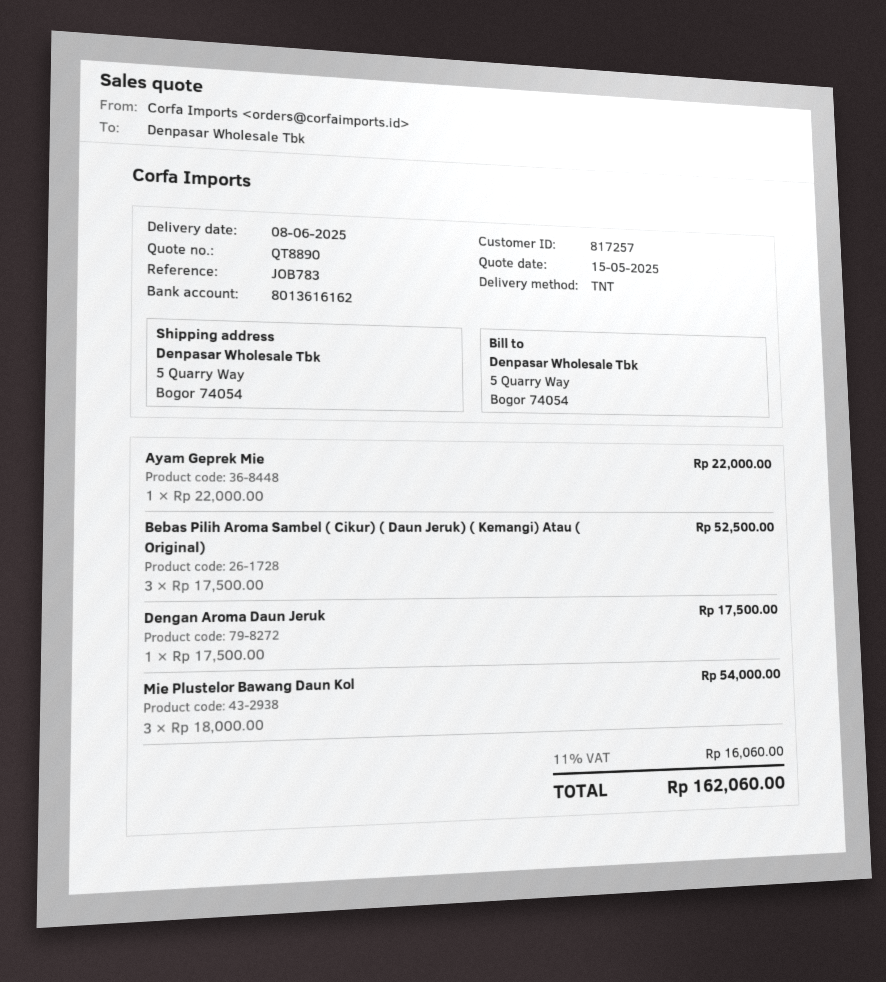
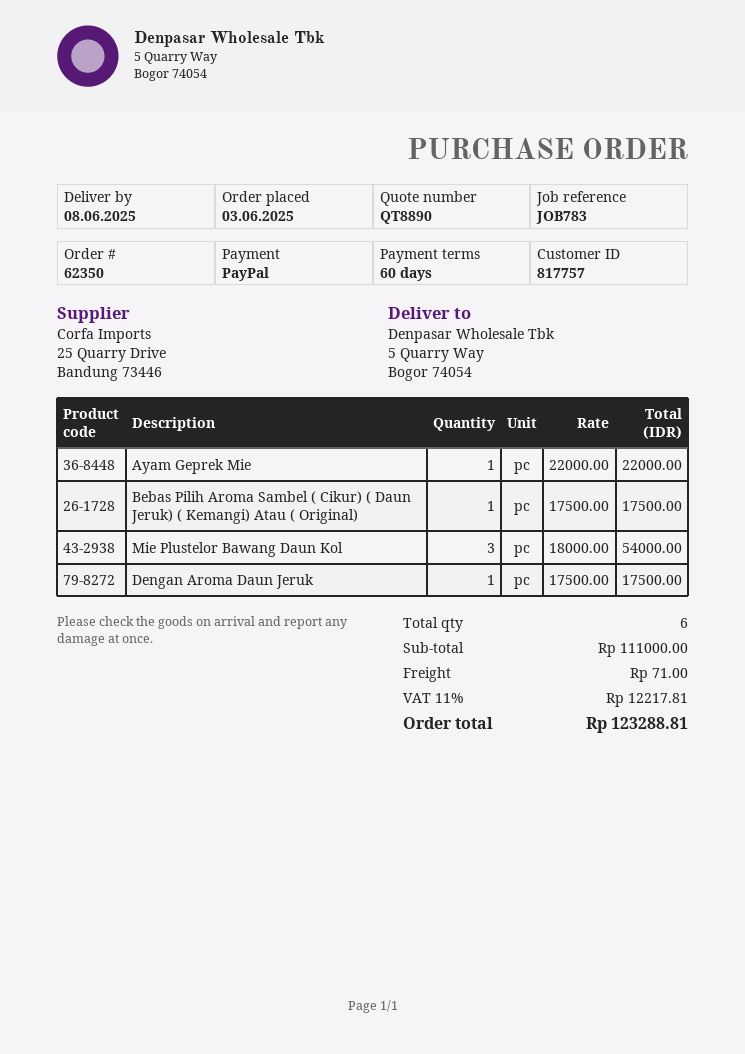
customer number: 817257 -> 817757
Bebas Pilih Aroma Sambel ( Cikur) ( Daun Jeruk) ( Kemangi) Atau ( Original): 3 x 17500.00 = 52500.00 -> 1 x 17500.00 = 17500.00
shipping: none -> 71.00
tax: 11% = 16060.00 -> 11% = 12217.81
total: 162060.00 -> 123288.81

